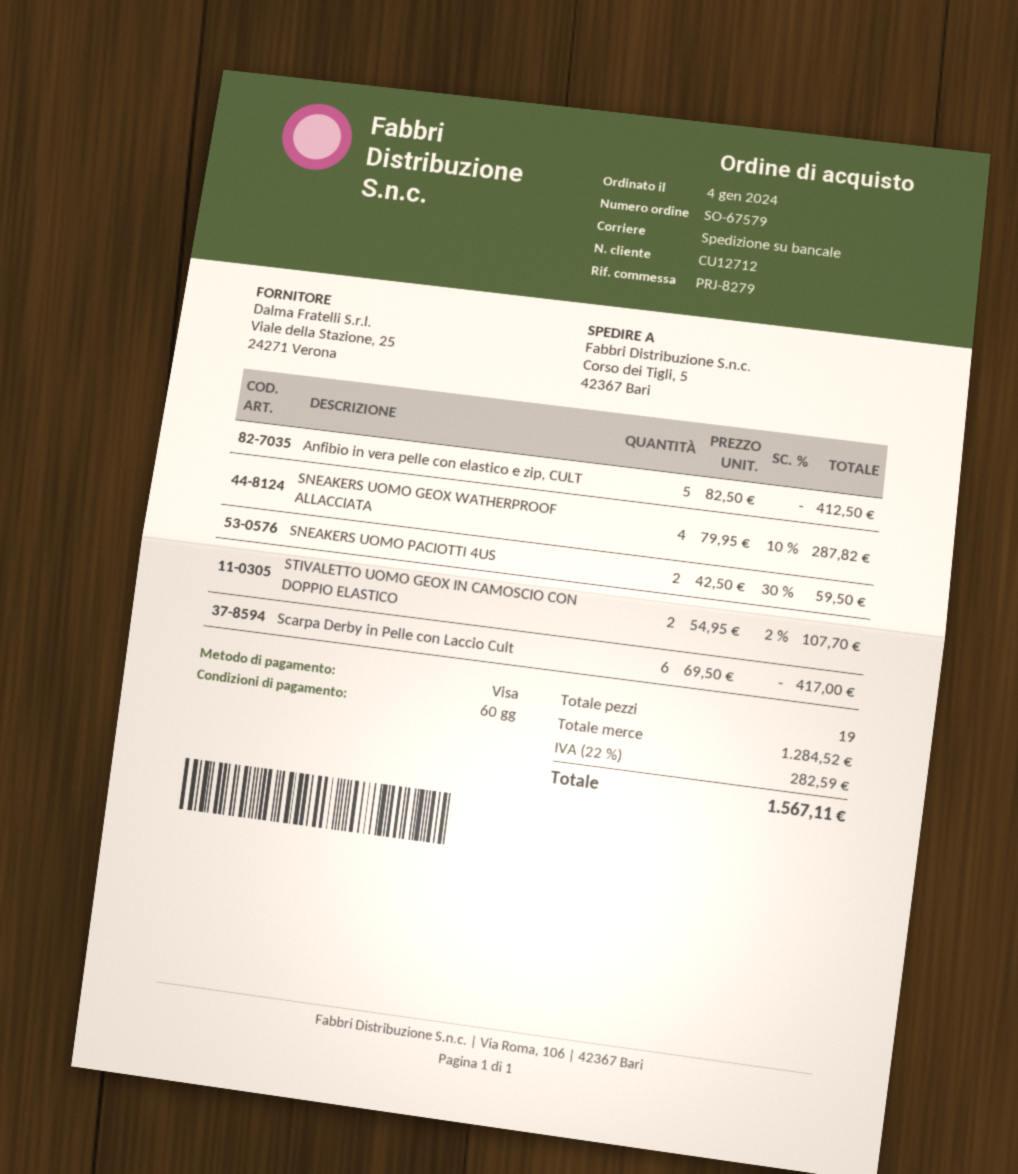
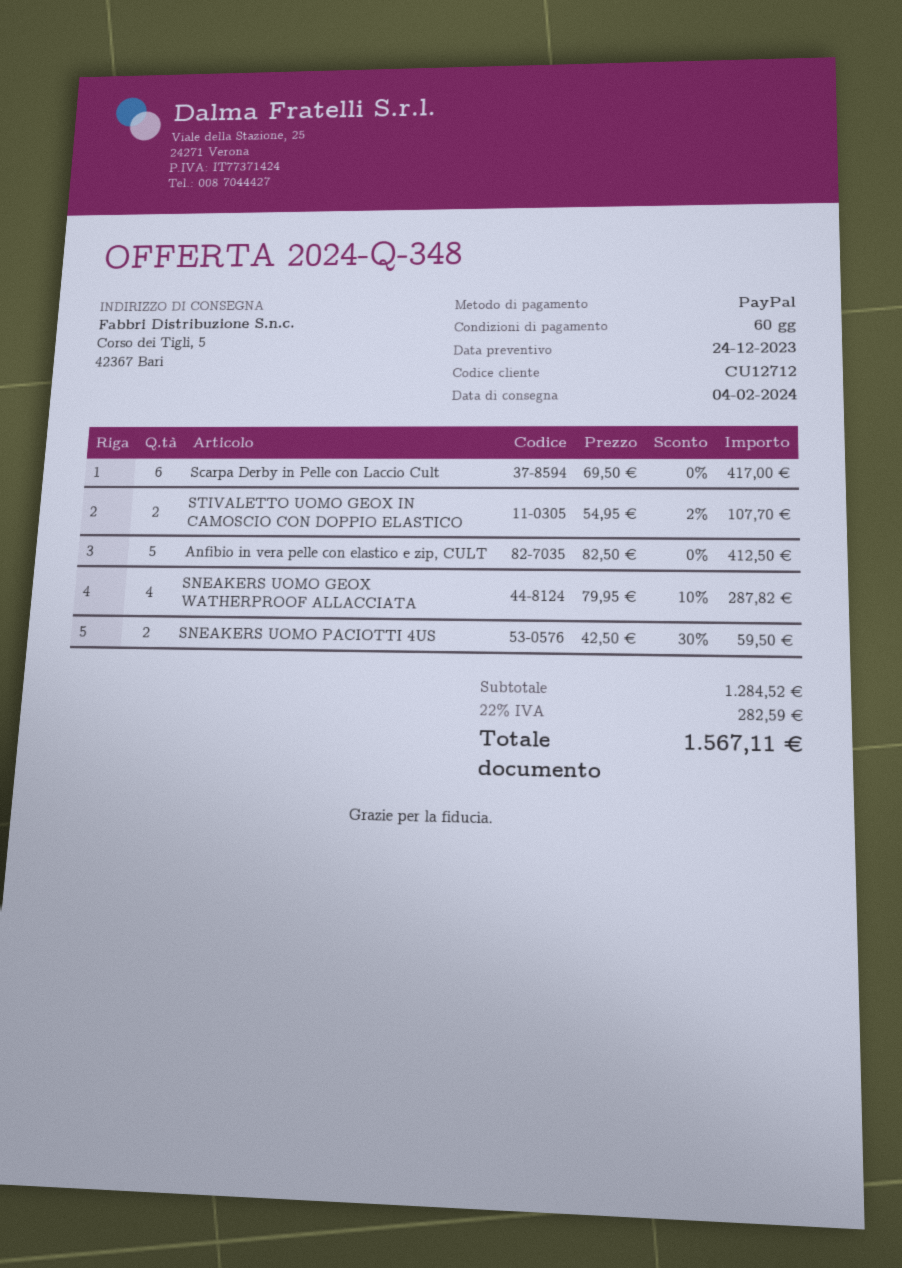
payment method: Visa -> PayPal

